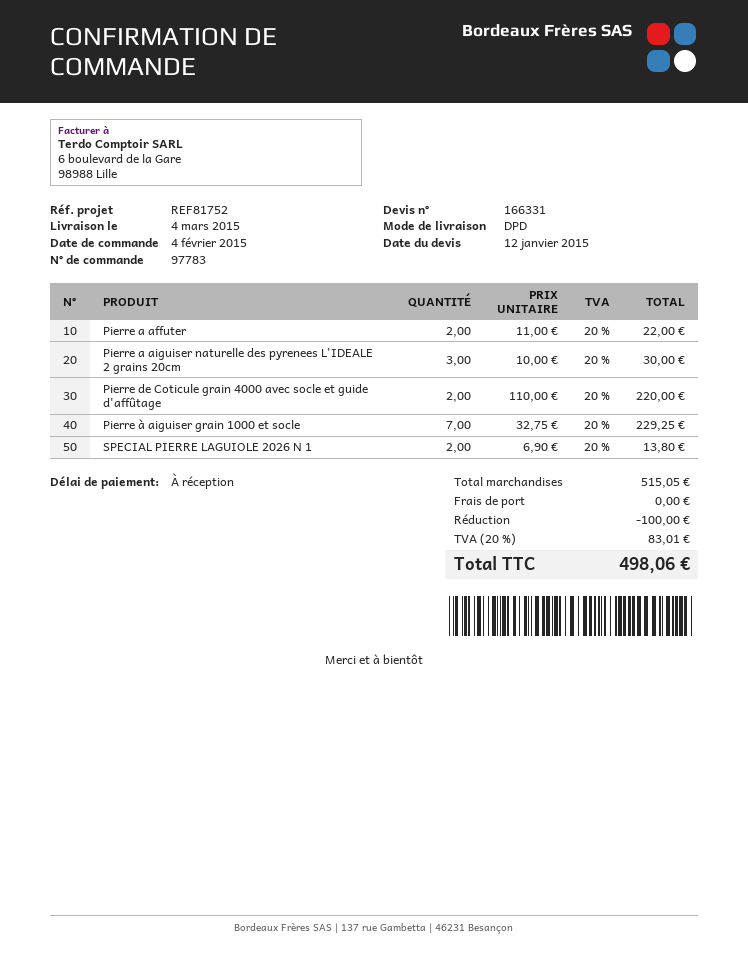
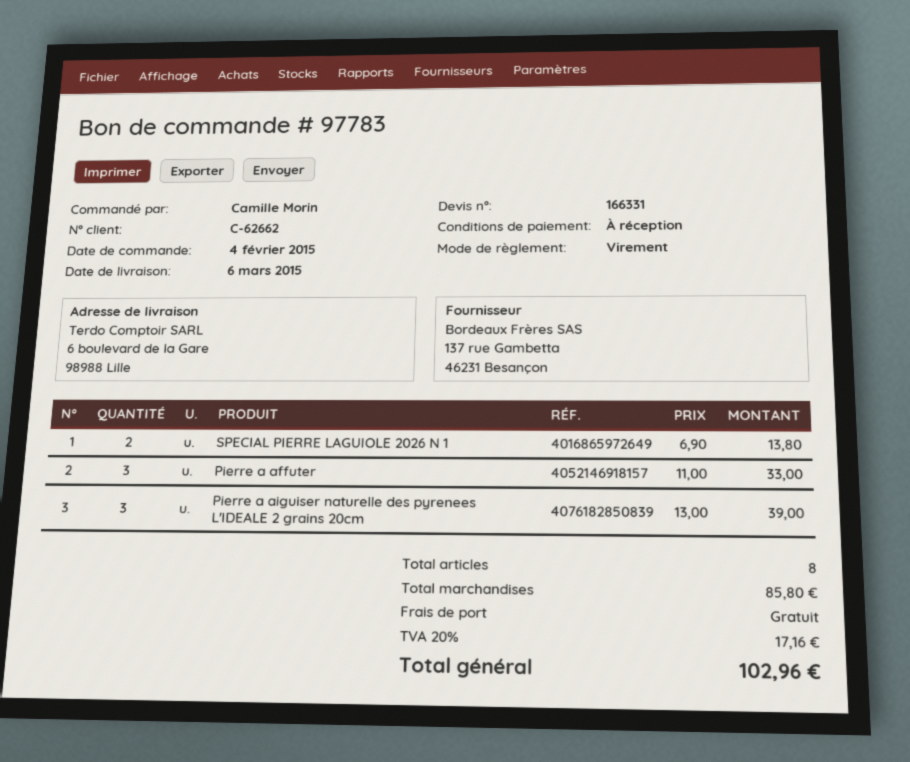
delivery date: 2015-03-04 -> 2015-03-06
Pierre a affuter: 2 x 11.00 = 22.00 -> 3 x 11.00 = 33.00
Pierre a aiguiser naturelle des pyrenees L'IDEALE 2 grains 20cm: 3 x 10.00 = 30.00 -> 3 x 13.00 = 39.00
Pierre de Coticule grain 4000 avec socle et guide d'affûtage: 2 x 110.00 = 220.00 -> none
Pierre à aiguiser grain 1000 et socle: 7 x 32.75 = 229.25 -> none
subtotal: 515.05 -> 85.80
discount: 100.00 -> none
tax: 20% = 83.01 -> 20% = 17.16
total: 498.06 -> 102.96

